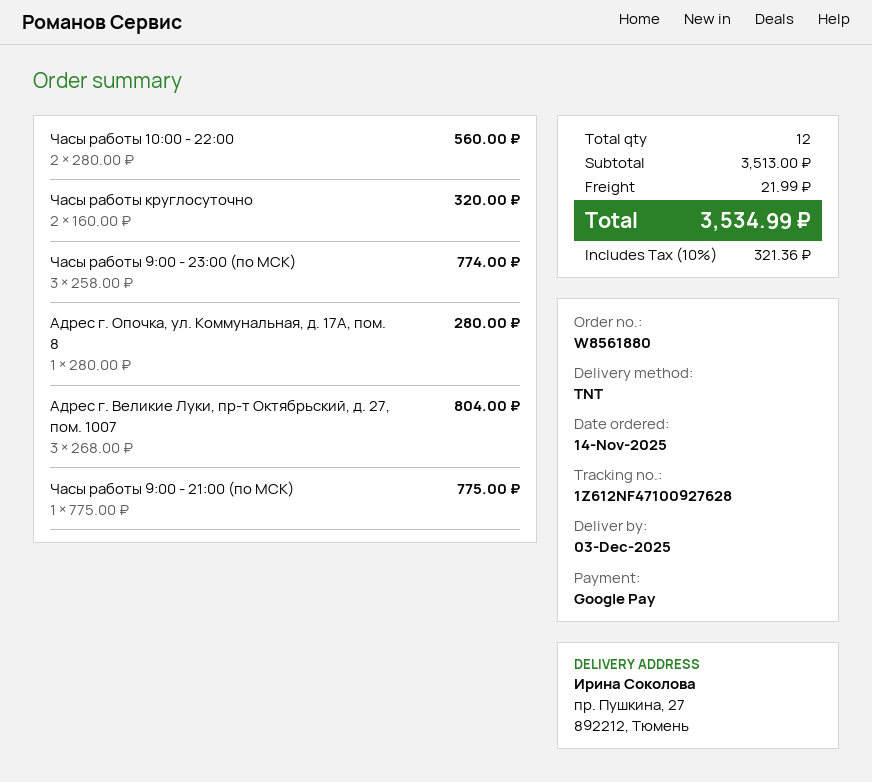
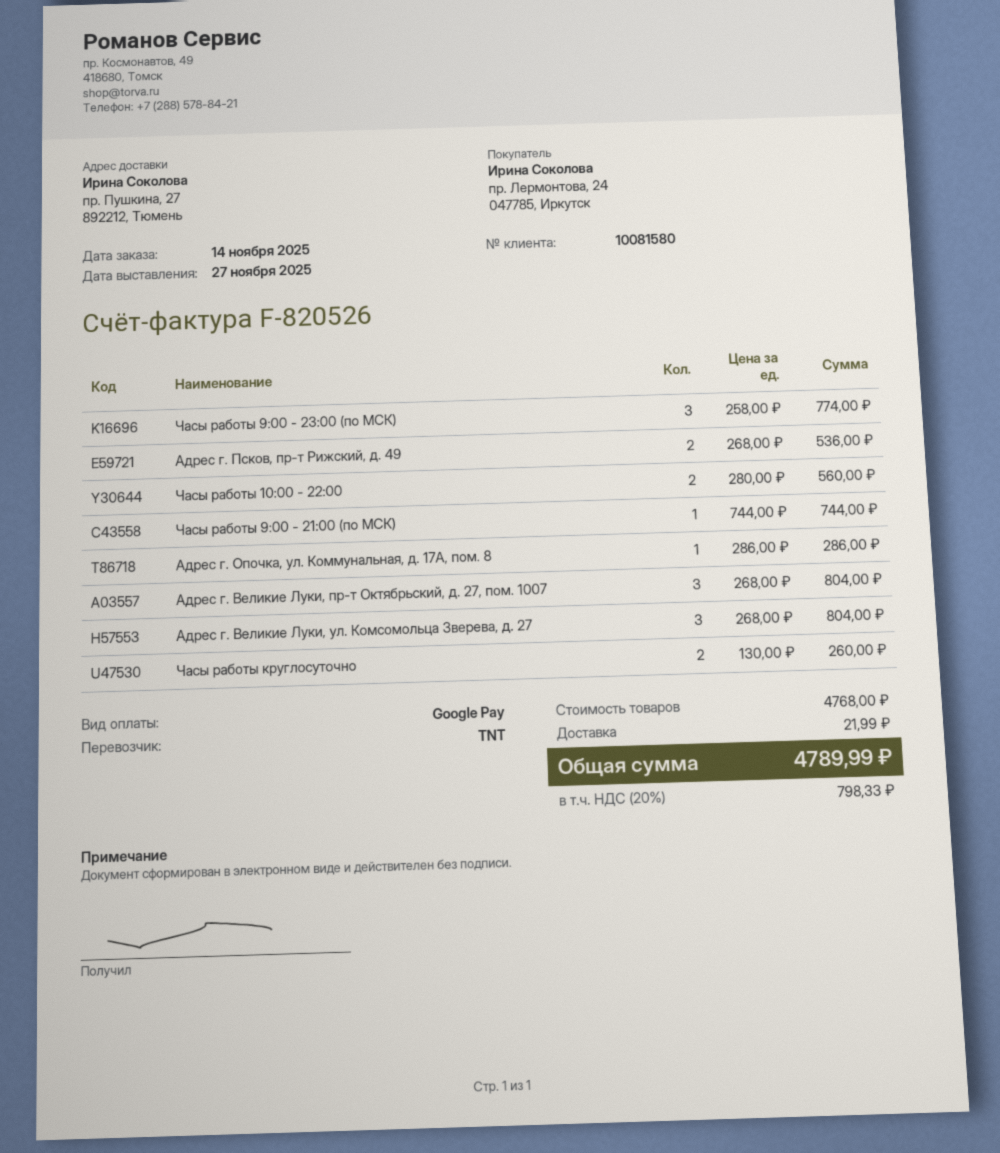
Часы работы круглосуточно: 2 x 160.00 = 320.00 -> 2 x 130.00 = 260.00
Адрес г. Опочка, ул. Коммунальная, д. 17А, пом. 8: 1 x 280.00 = 280.00 -> 1 x 286.00 = 286.00
Часы работы 9:00 - 21:00 (по МСК): 1 x 775.00 = 775.00 -> 1 x 744.00 = 744.00
Адрес г. Псков, пр-т Рижский, д. 49: none -> 2 x 268.00 = 536.00
Адрес г. Великие Луки, ул. Комсомольца Зверева, д. 27: none -> 3 x 268.00 = 804.00
subtotal: 3513.00 -> 4768.00
tax: 10% = 321.36 -> 20% = 798.33
total: 3534.99 -> 4789.99

